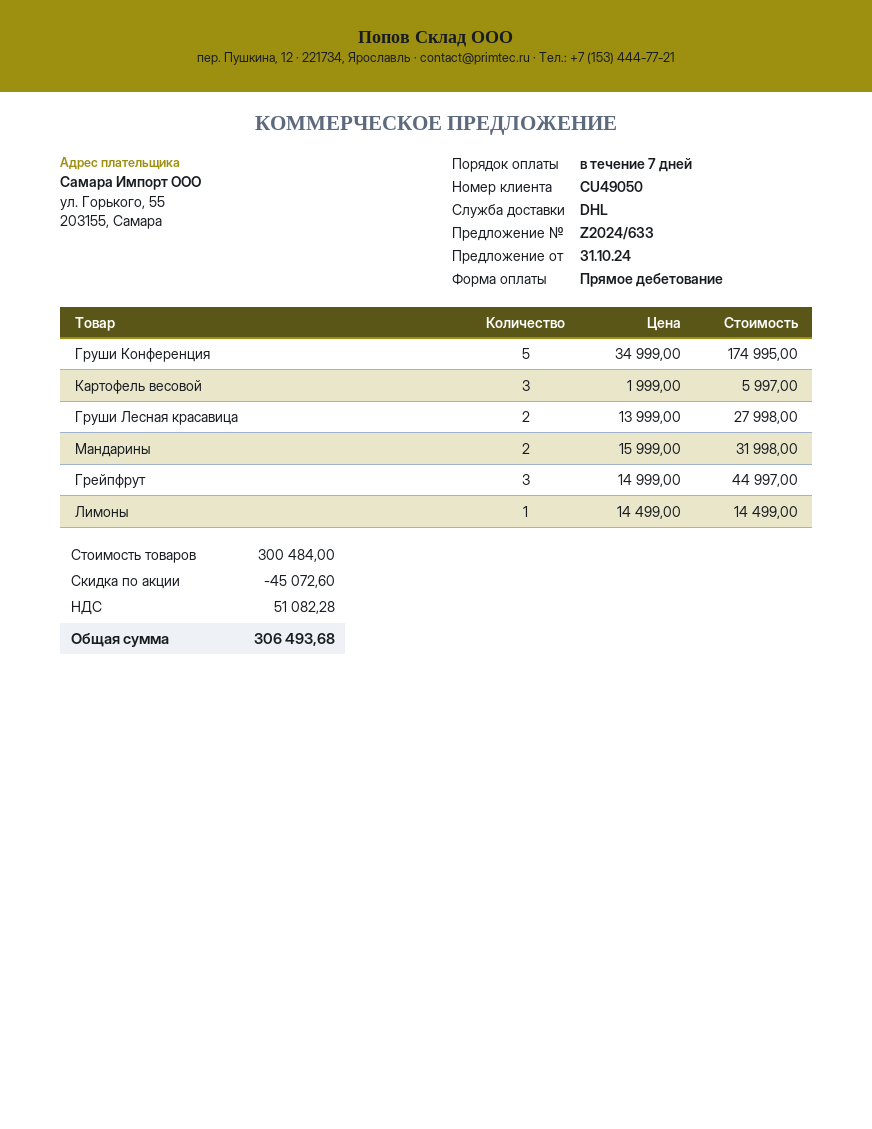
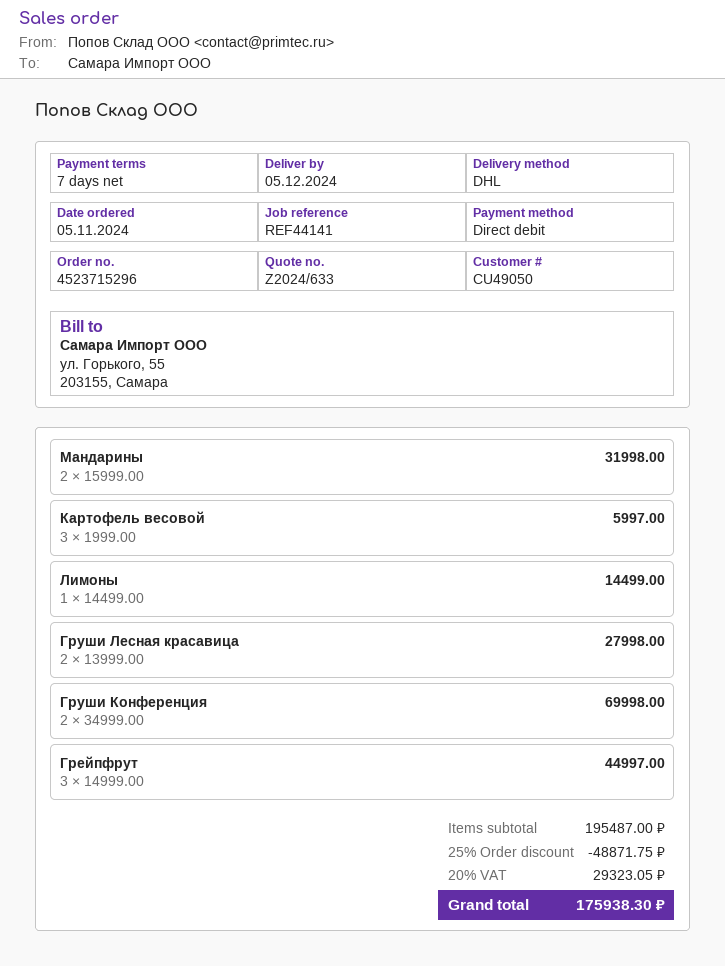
Груши Конференция: 5 x 34999.00 = 174995.00 -> 2 x 34999.00 = 69998.00
subtotal: 300484.00 -> 195487.00
discount: 45072.60 -> 48871.75
tax: 51082.28 -> 29323.05
total: 306493.68 -> 175938.30

